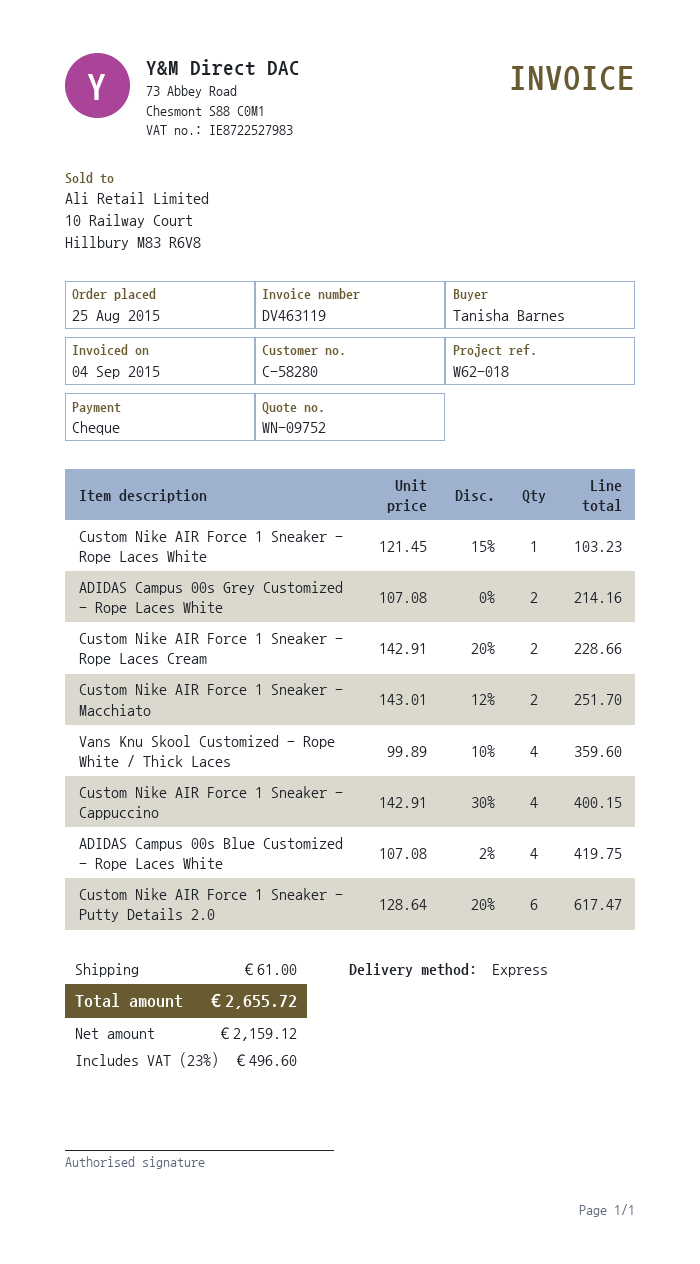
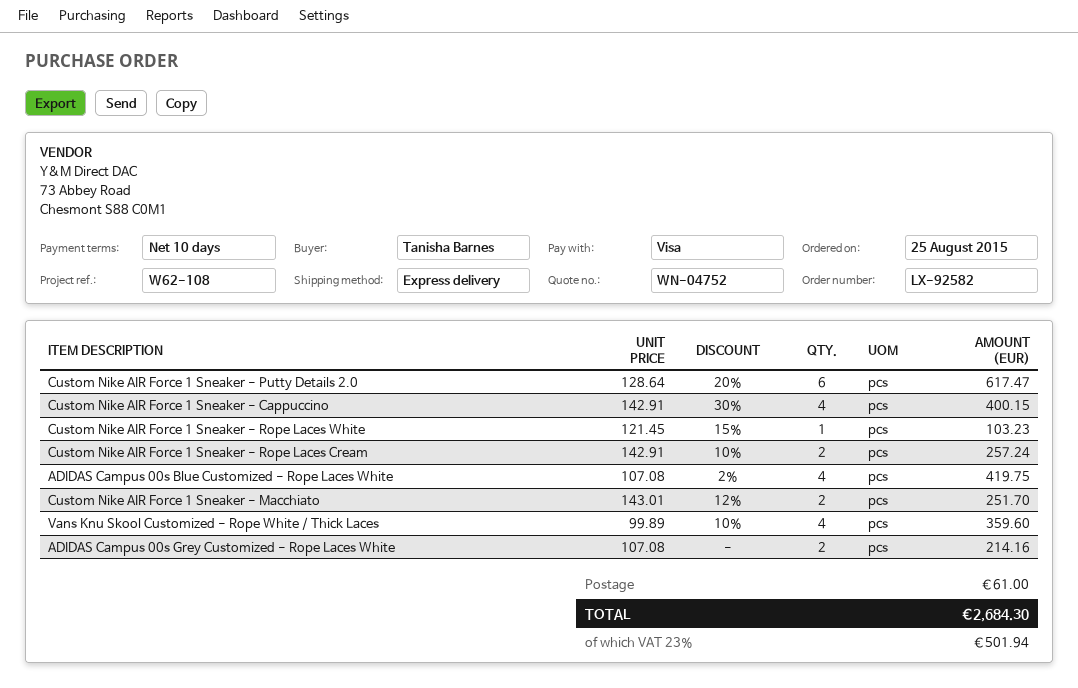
quote number: WN-09752 -> WN-04752
reference: W62-018 -> W62-108
payment method: cheque -> Visa
Custom Nike AIR Force 1 Sneaker - Rope Laces Cream: 2 x 142.91 - 20% = 228.66 -> 2 x 142.91 - 10% = 257.24
tax: 23% = 496.60 -> 23% = 501.94
total: 2655.72 -> 2684.30

